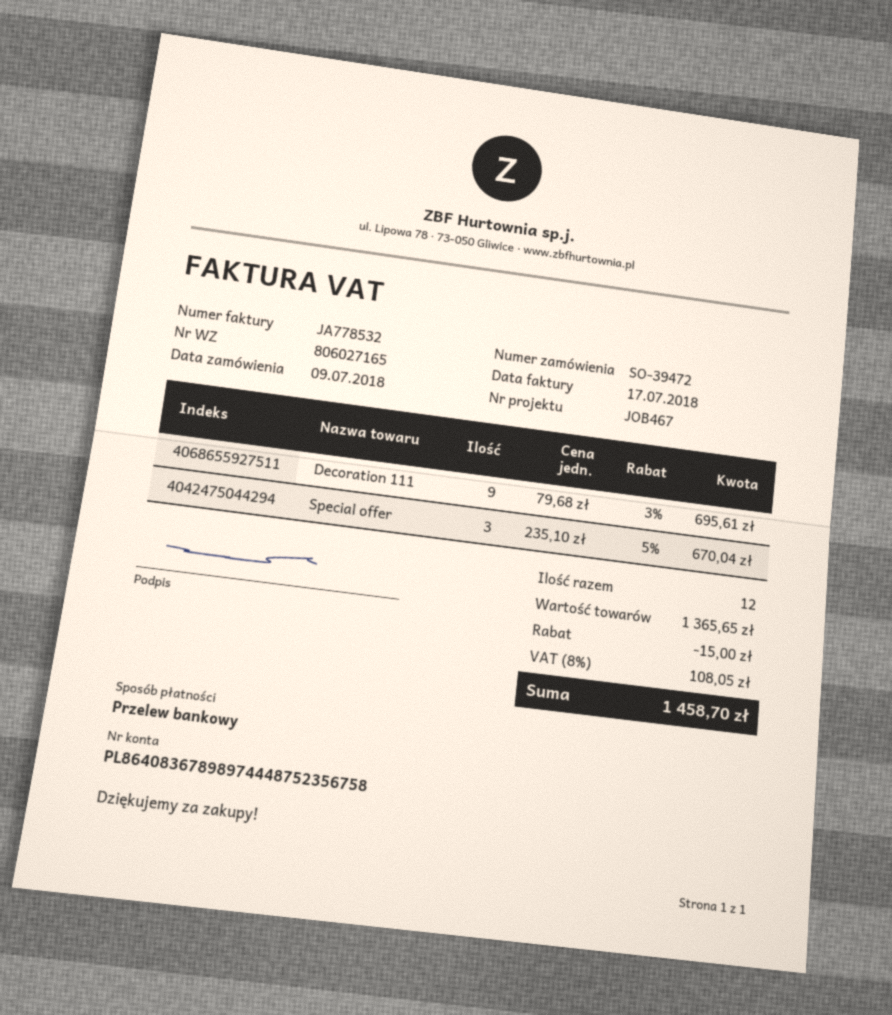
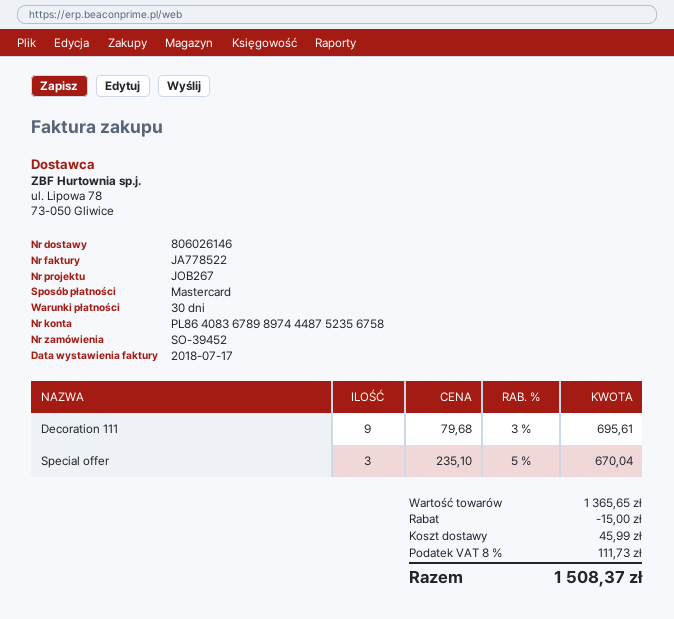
order number: SO-39472 -> SO-39452
delivery note number: 806027165 -> 806026146
invoice number: JA778532 -> JA778522
reference: JOB467 -> JOB267
payment method: bank transfer -> Mastercard
shipping: none -> 45.99
tax: 8% = 108.05 -> 8% = 111.73
total: 1458.70 -> 1508.37

